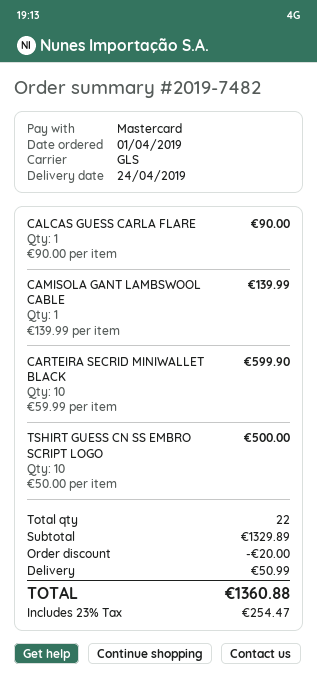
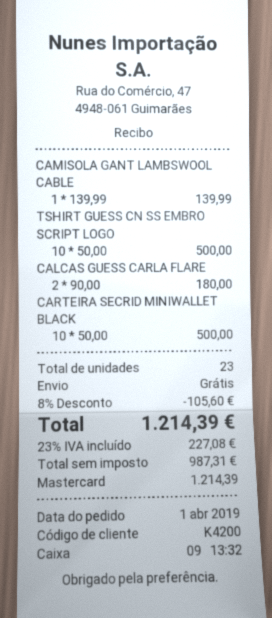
CALCAS GUESS CARLA FLARE: 1 x 90.00 = 90.00 -> 2 x 90.00 = 180.00
CARTEIRA SECRID MINIWALLET BLACK: 10 x 59.99 = 599.90 -> 10 x 50.00 = 500.00
total quantity: 22 -> 23
discount: 20.00 -> 105.60
shipping: 50.99 -> 0.00
tax: 23% = 254.47 -> 23% = 227.08
total: 1360.88 -> 1214.39

